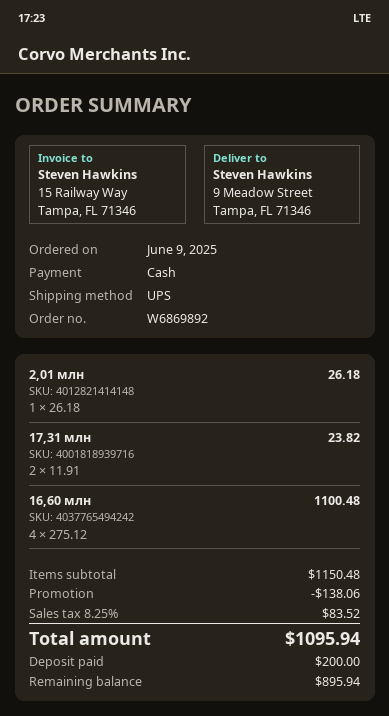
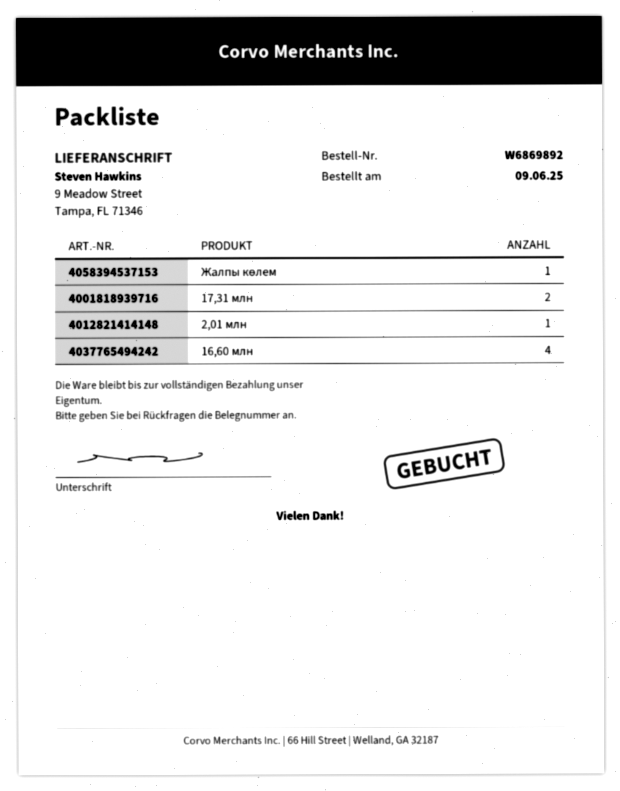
Жалпы көлем: none -> 1

